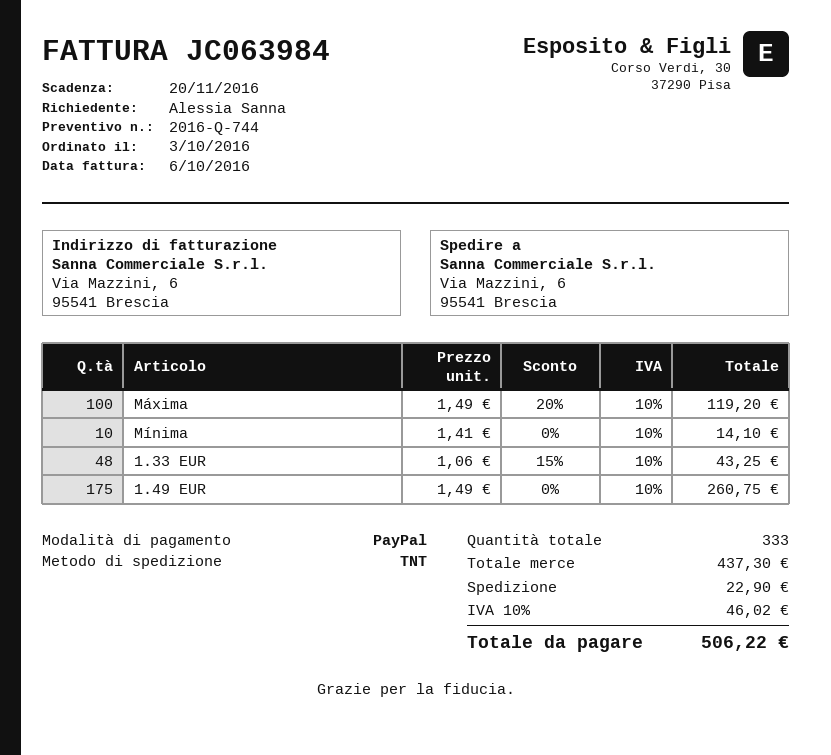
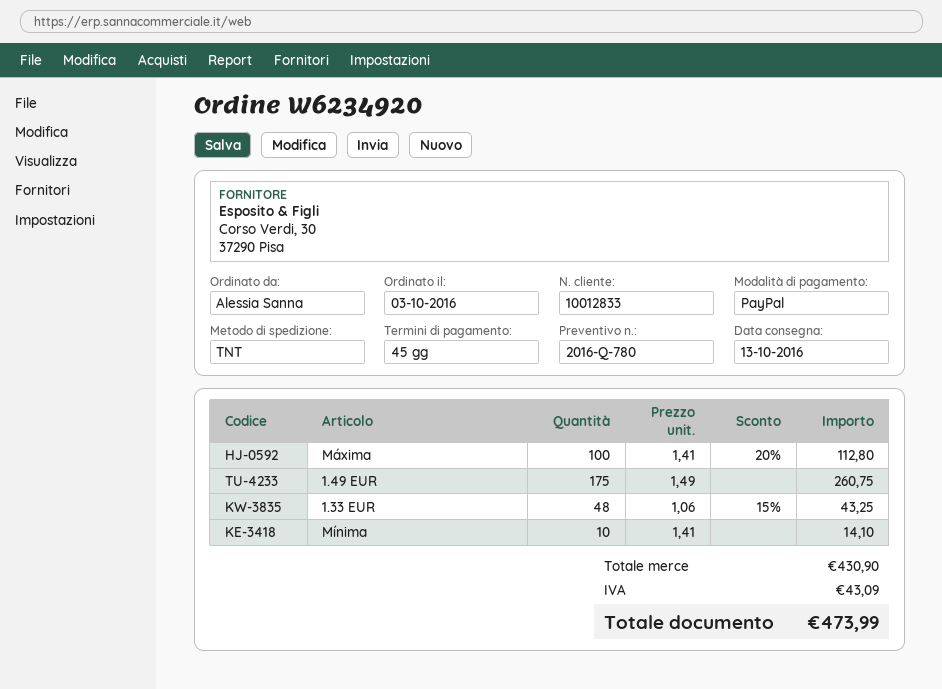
quote number: 2016-Q-744 -> 2016-Q-780
Máxima: 100 x 1.49 - 20% = 119.20 -> 100 x 1.41 - 20% = 112.80
subtotal: 437.30 -> 430.90
shipping: 22.90 -> none
tax: 46.02 -> 43.09
total: 506.22 -> 473.99

